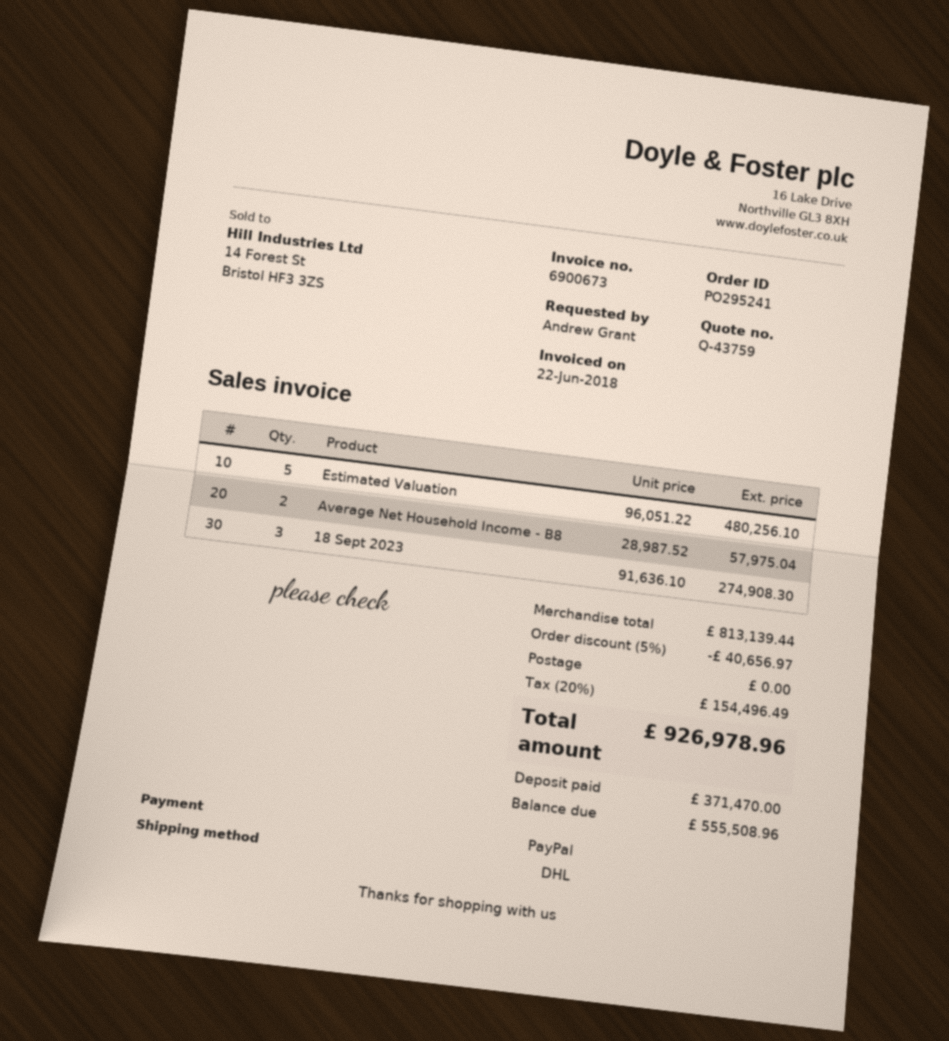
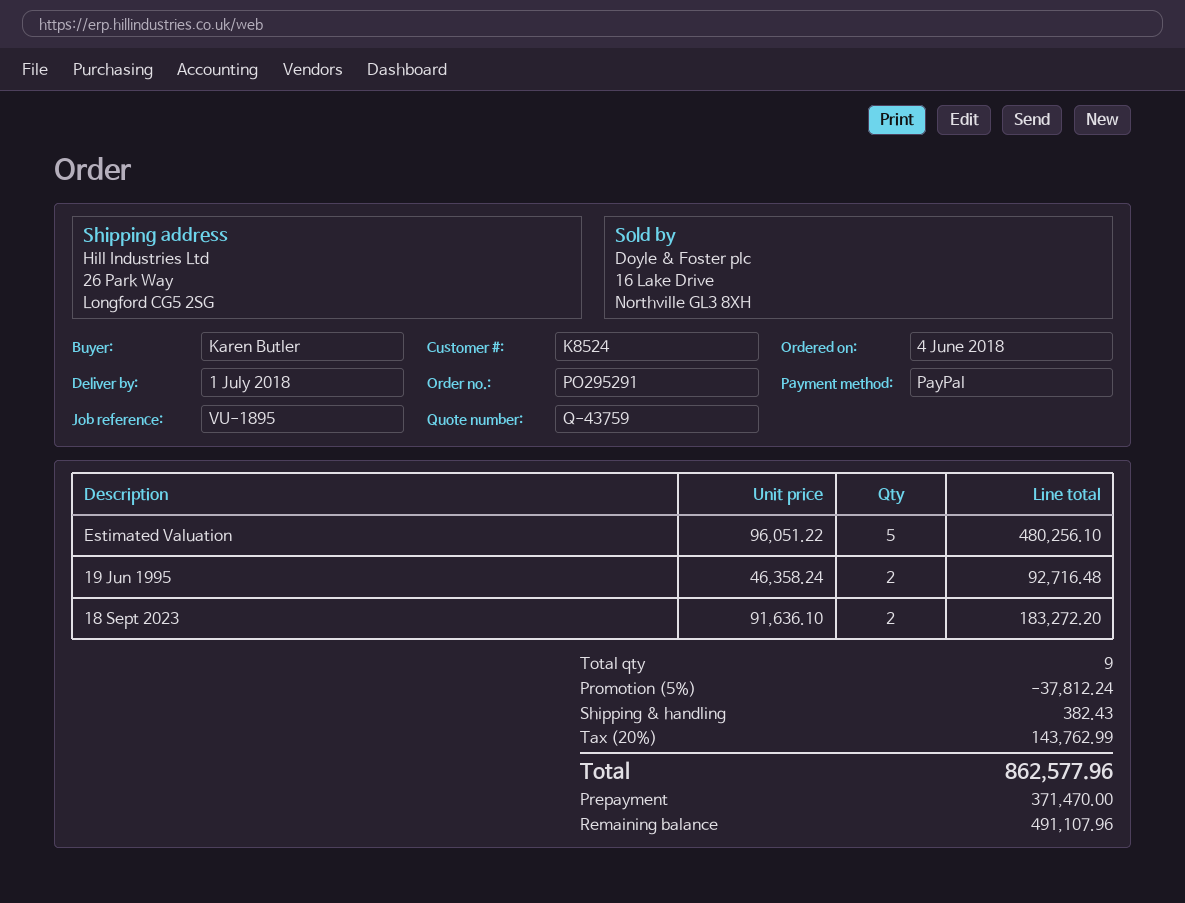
order number: PO295241 -> PO295291
ordered by: Andrew Grant -> Karen Butler
Average Net Household Income - B8: 2 x 28987.52 = 57975.04 -> none
18 Sept 2023: 3 x 91636.10 = 274908.30 -> 2 x 91636.10 = 183272.20
19 Jun 1995: none -> 2 x 46358.24 = 92716.48
discount: 5% = 40656.97 -> 5% = 37812.24
shipping: 0.00 -> 382.43
tax: 20% = 154496.49 -> 20% = 143762.99
total: 926978.96 -> 862577.96
balance: 555508.96 -> 491107.96

